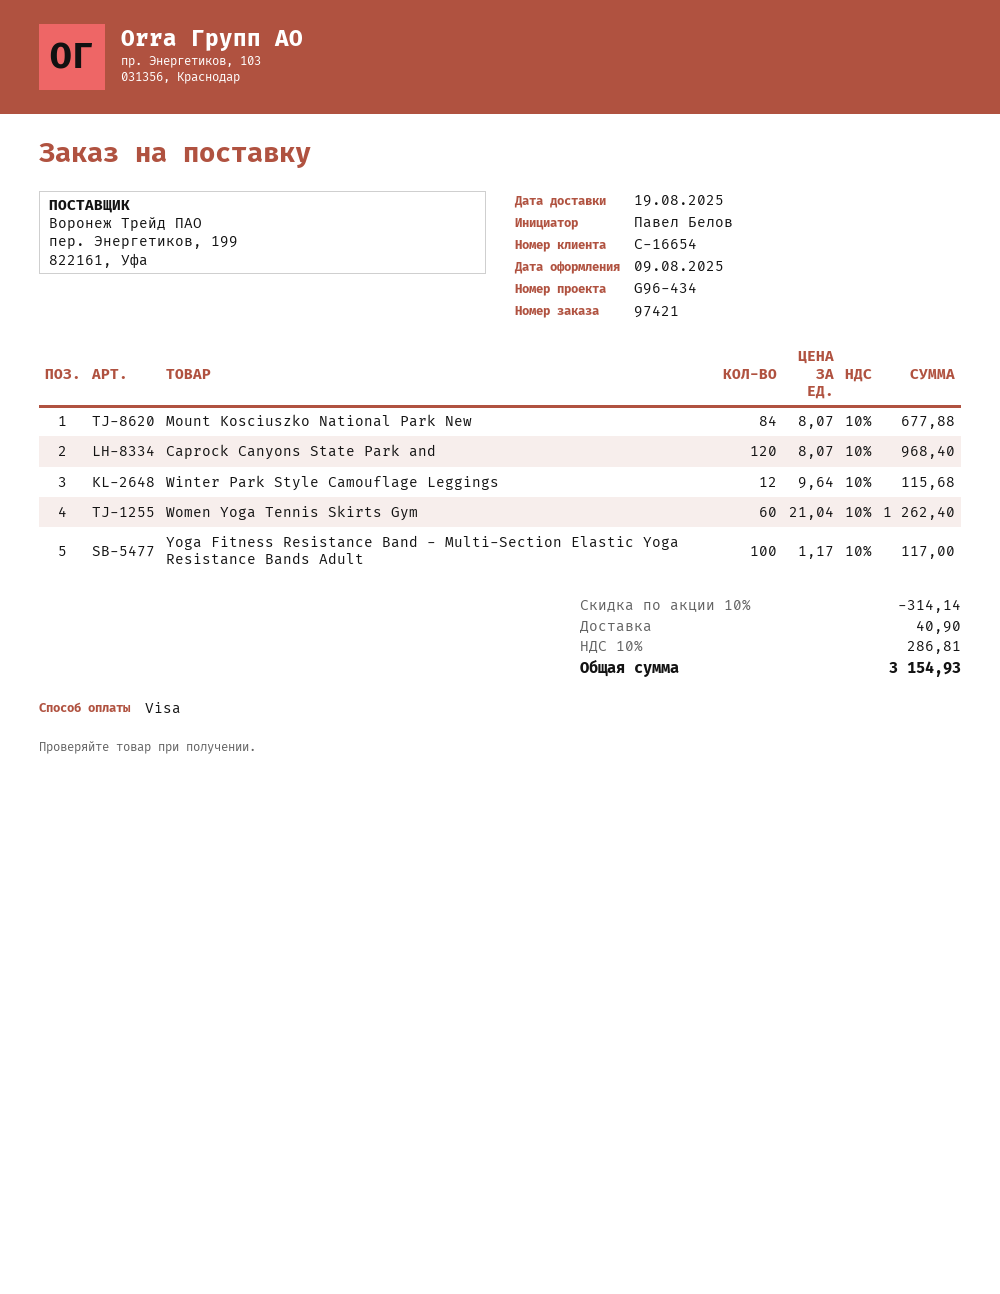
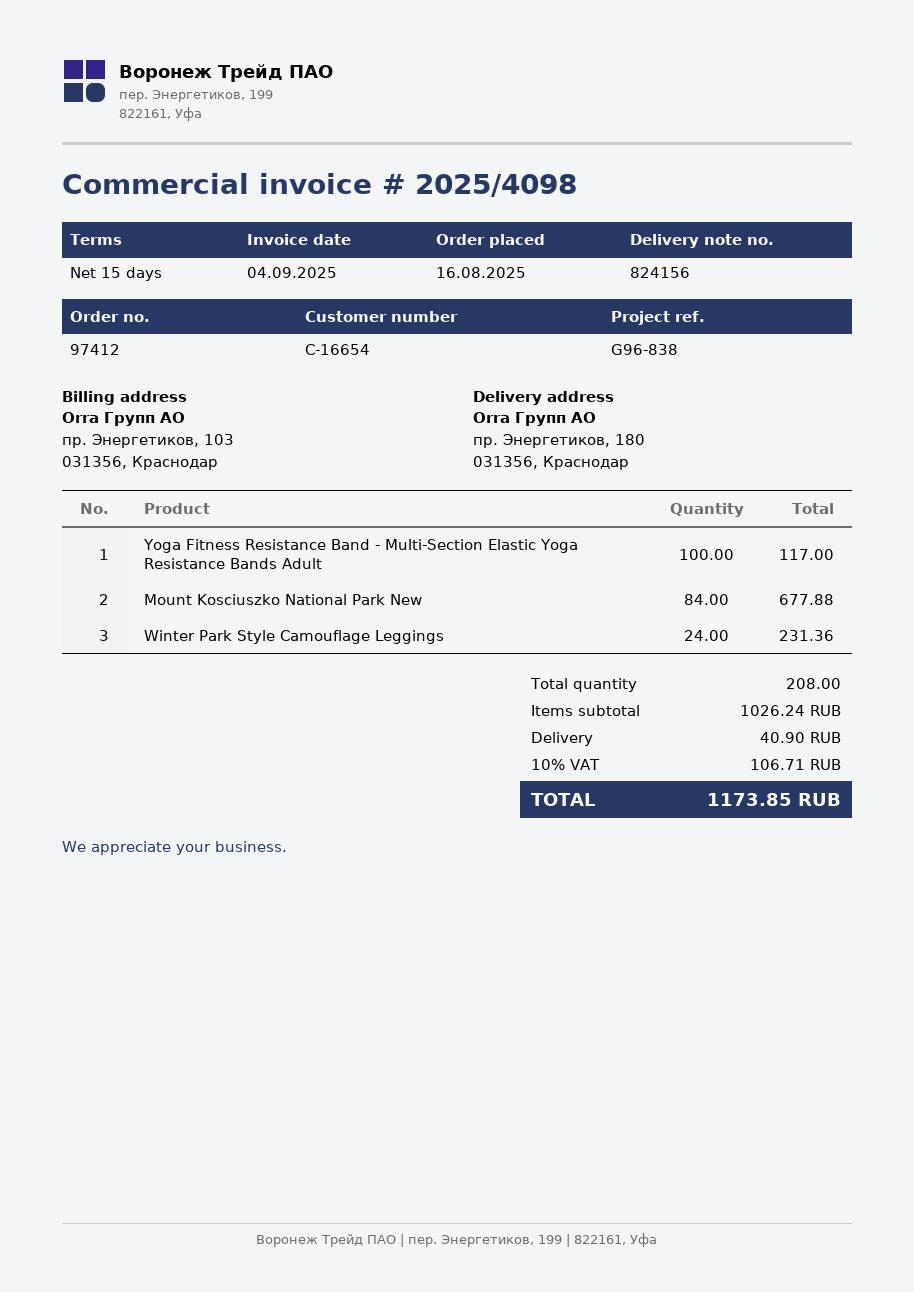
order number: 97421 -> 97412
order date: 2025-08-09 -> 2025-08-16
reference: G96-434 -> G96-838
Caprock Canyons State Park and: 120 for 968.40 -> none
Winter Park Style Camouflage Leggings: 12 for 115.68 -> 24 for 231.36
Women Yoga Tennis Skirts Gym: 60 for 1262.40 -> none
discount: 10% = 314.14 -> none
tax: 10% = 286.81 -> 10% = 106.71
total: 3154.93 -> 1173.85

